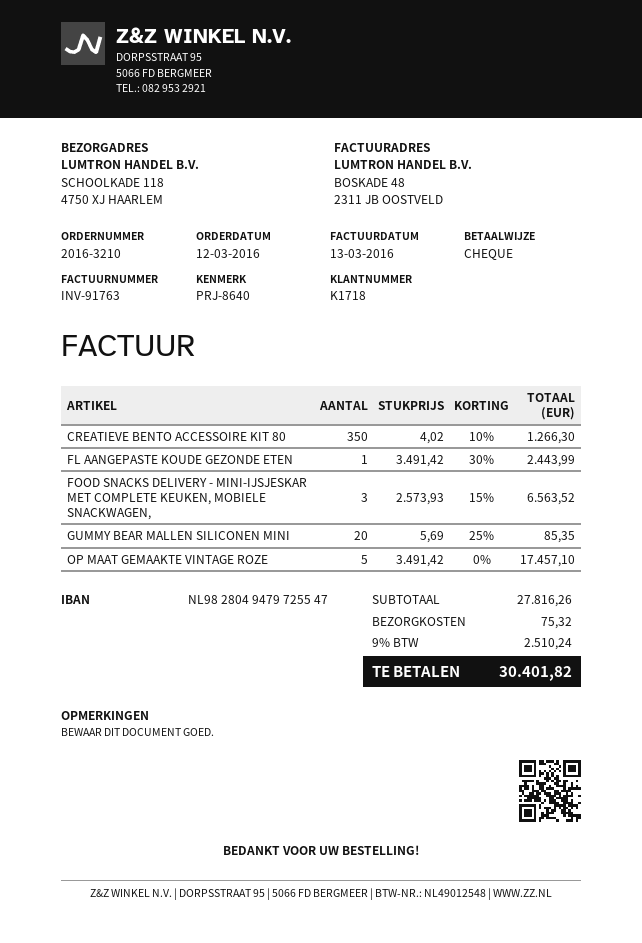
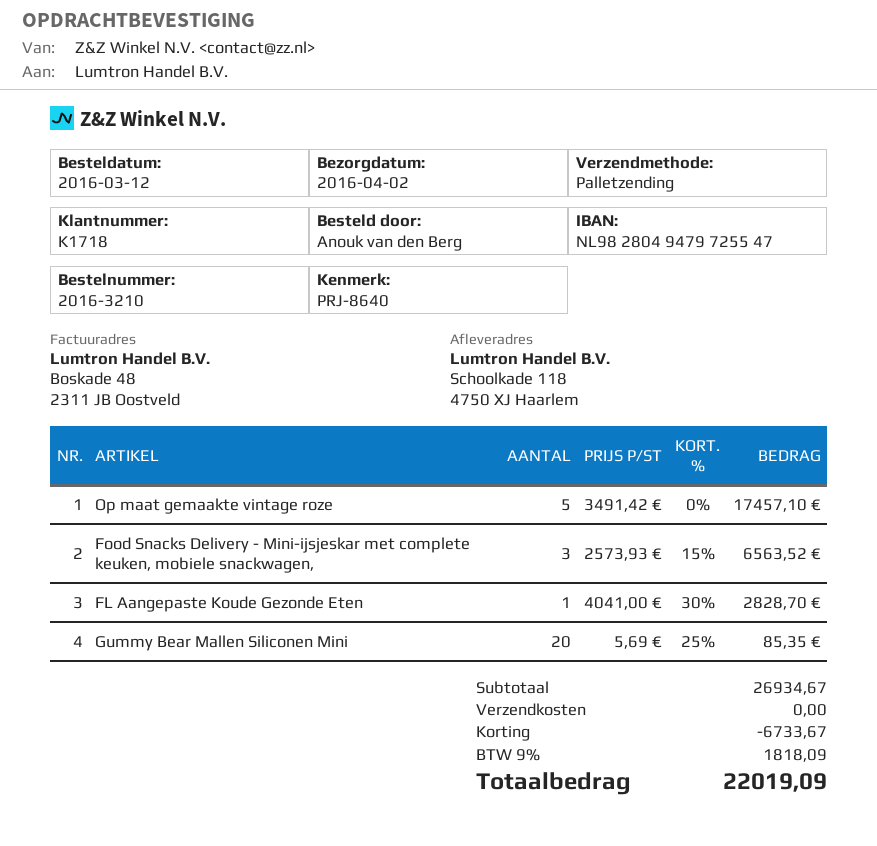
CREATIEVE BENTO ACCESSOIRE KIT 80: 350 x 4.02 - 10% = 1266.30 -> none
FL AANGEPASTE KOUDE GEZONDE ETEN: 1 x 3491.42 - 30% = 2443.99 -> 1 x 4041.00 - 30% = 2828.70
subtotal: 27816.26 -> 26934.67
discount: none -> 6733.67
shipping: 75.32 -> 0.00
tax: 9% = 2510.24 -> 9% = 1818.09
total: 30401.82 -> 22019.09

